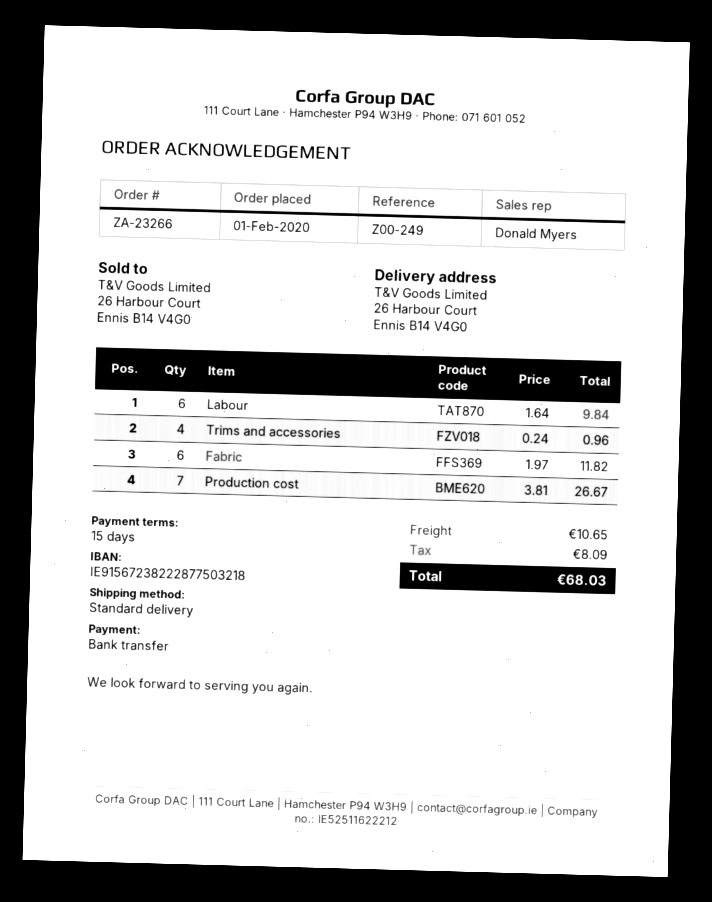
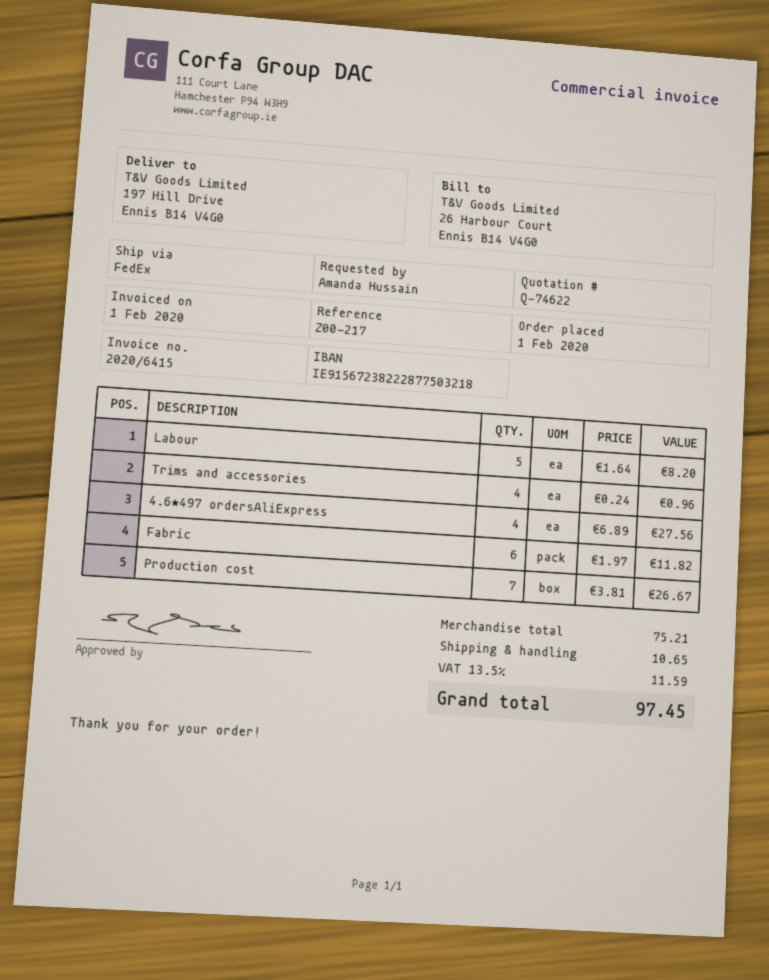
reference: Z00-249 -> Z00-217
shipping method: standard -> FedEx
ship to: 26 Harbour Court, Ennis B14 V4G0 -> 197 Hill Drive, Ennis B14 V4G0
Labour: 6 x 1.64 = 9.84 -> 5 x 1.64 = 8.20
4.6★497 ordersAliExpress: none -> 4 x 6.89 = 27.56
tax: 8.09 -> 11.59
total: 68.03 -> 97.45

